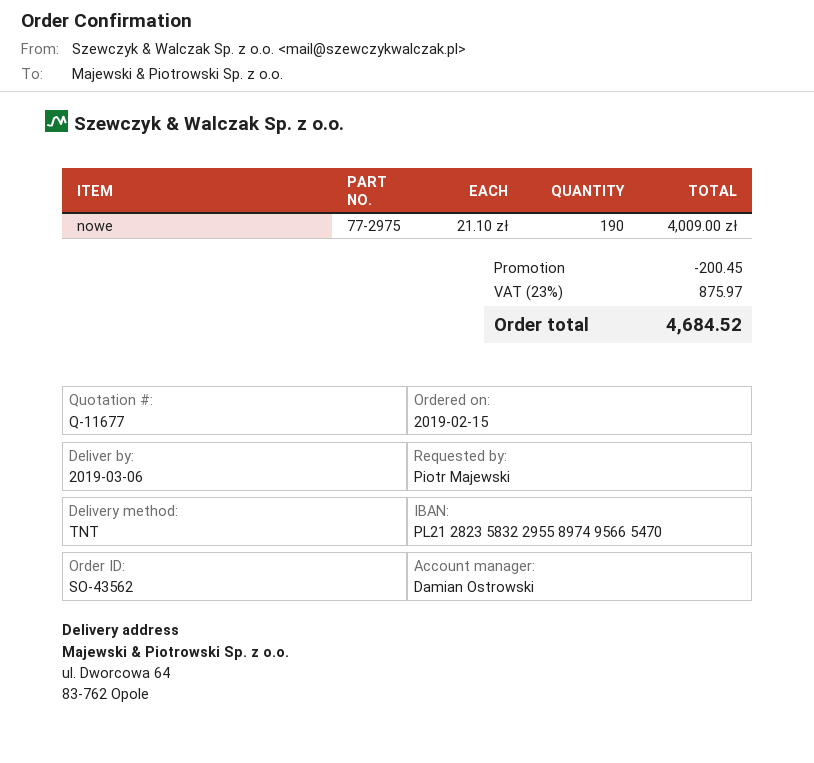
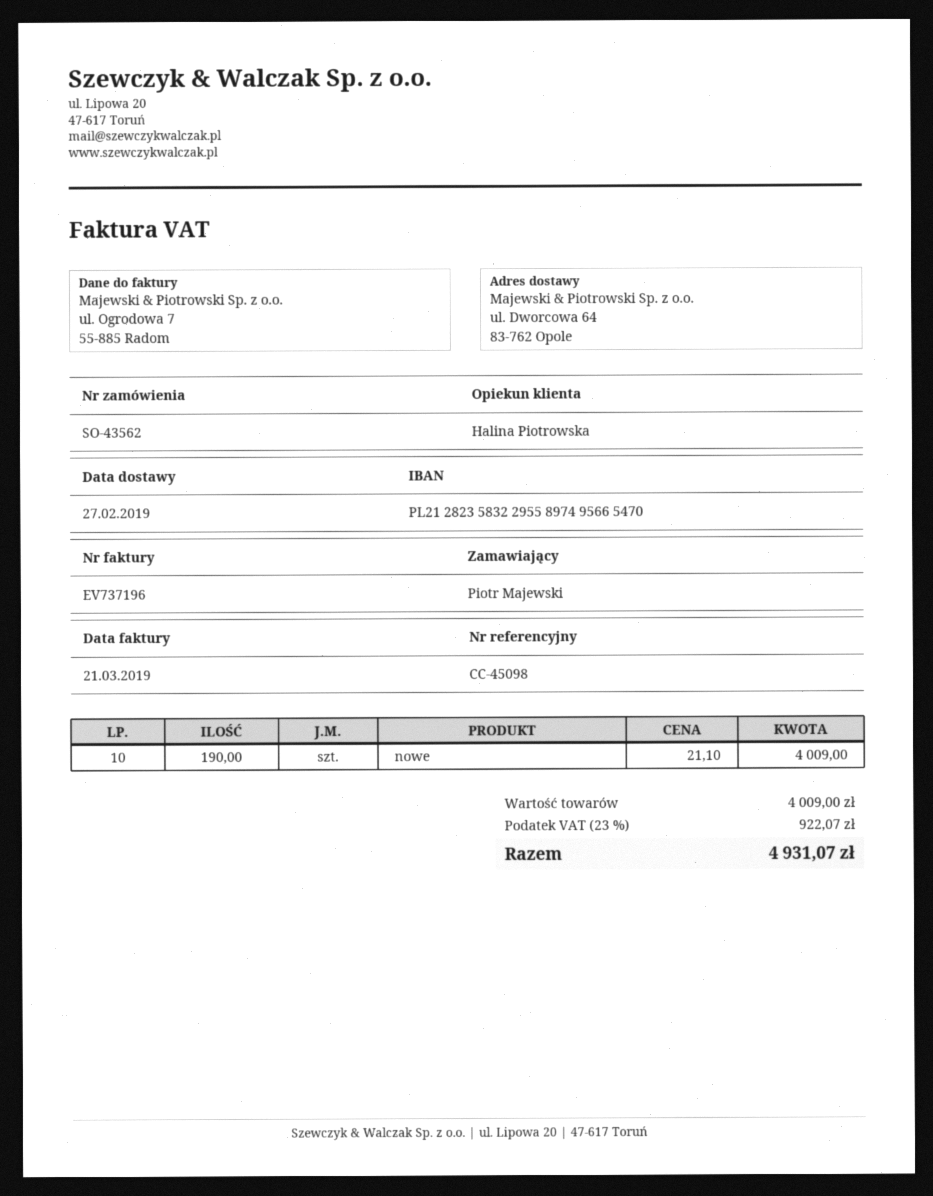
delivery date: 2019-03-06 -> 2019-02-27
sales rep: Damian Ostrowski -> Halina Piotrowska
discount: 200.45 -> none
tax: 23% = 875.97 -> 23% = 922.07
total: 4684.52 -> 4931.07

